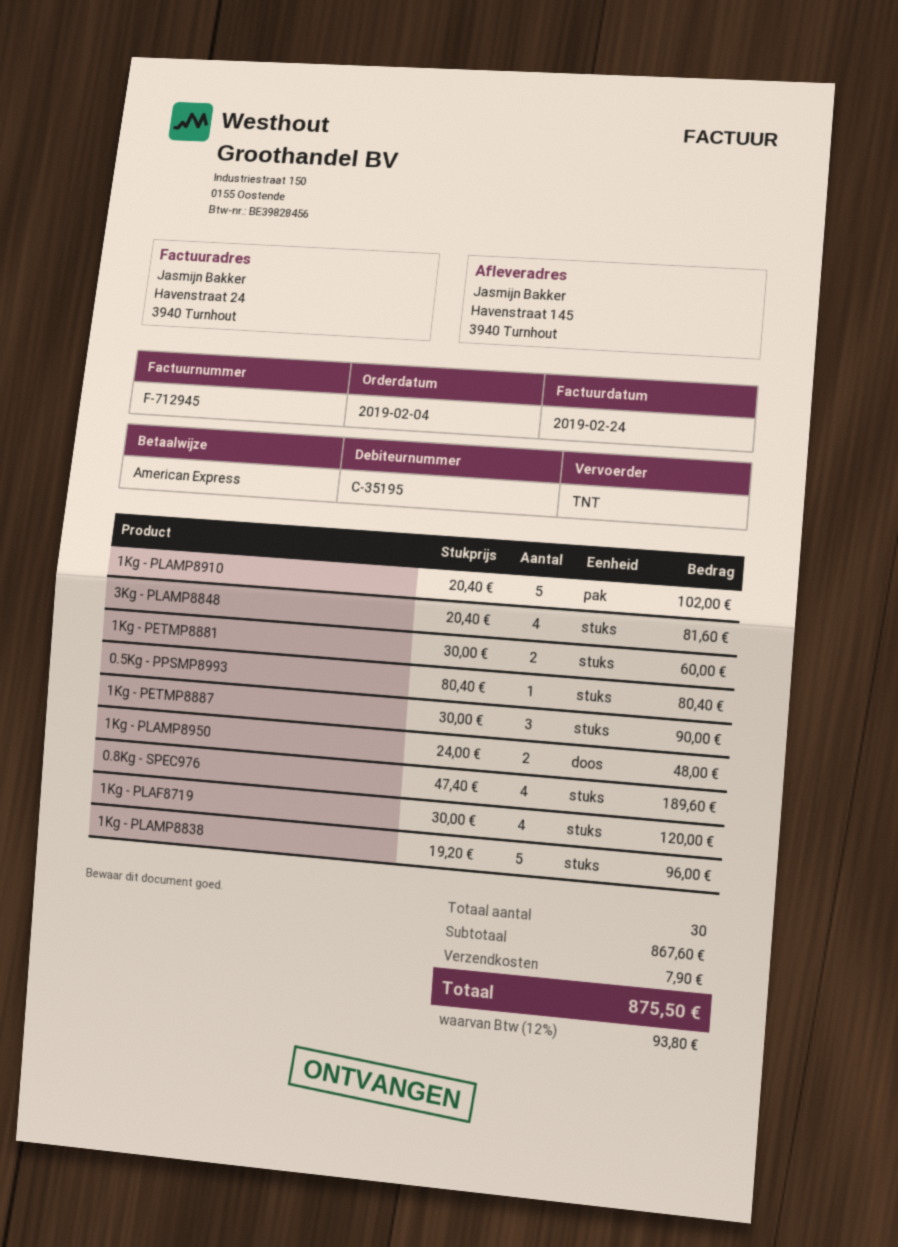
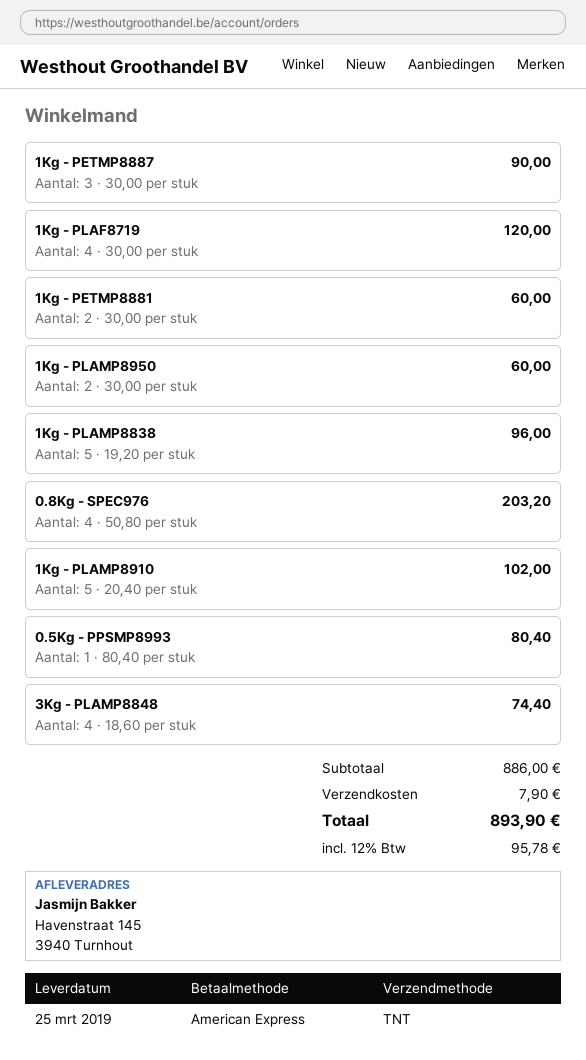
3Kg - PLAMP8848: 4 x 20.40 = 81.60 -> 4 x 18.60 = 74.40
1Kg - PLAMP8950: 2 x 24.00 = 48.00 -> 2 x 30.00 = 60.00
0.8Kg - SPEC976: 4 x 47.40 = 189.60 -> 4 x 50.80 = 203.20
subtotal: 867.60 -> 886.00
tax: 12% = 93.80 -> 12% = 95.78
total: 875.50 -> 893.90

